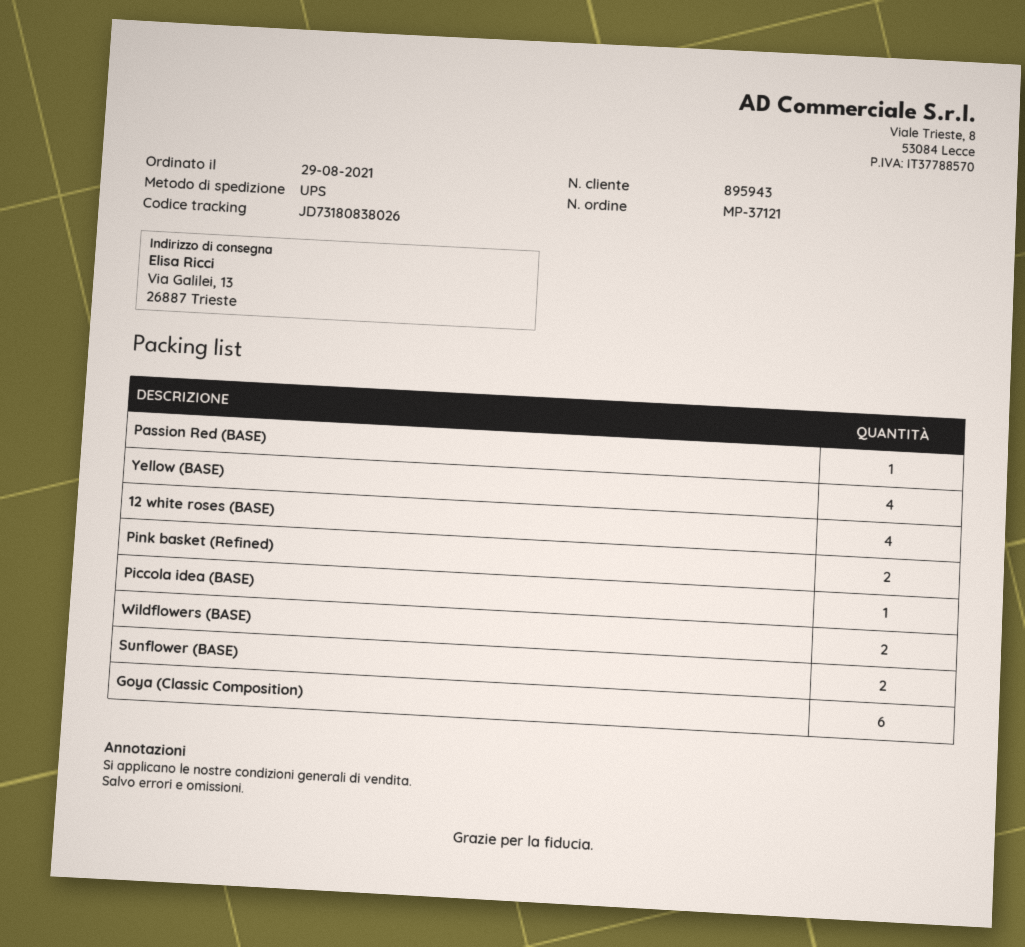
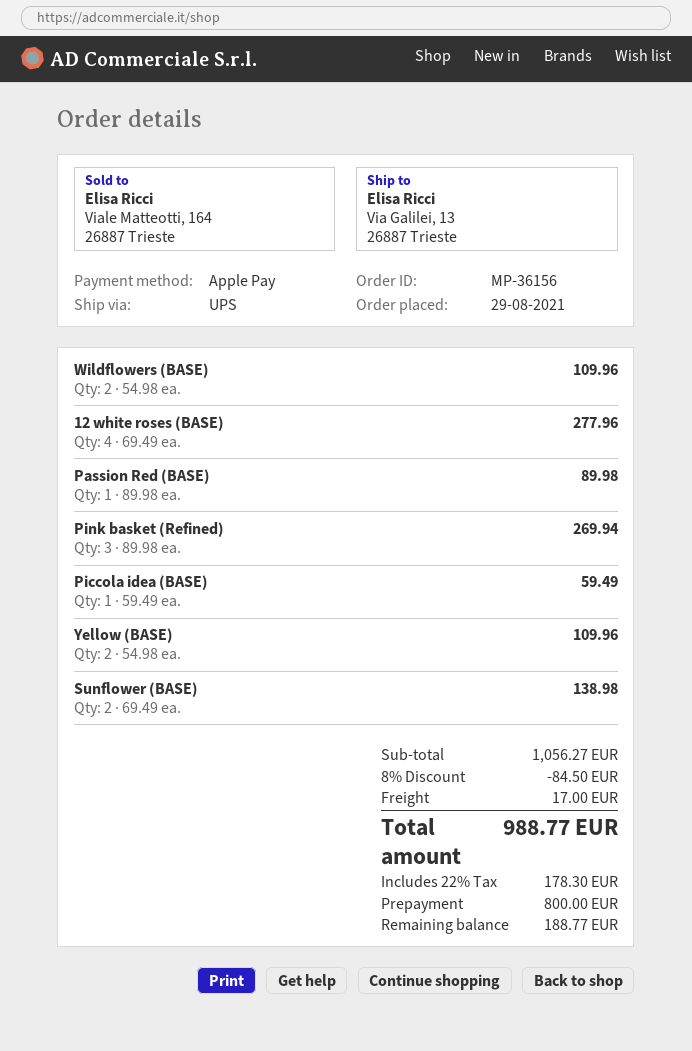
order number: MP-37121 -> MP-36156
Yellow (BASE): 4 -> 2
Pink basket (Refined): 2 -> 3
Goya (Classic Composition): 6 -> none

